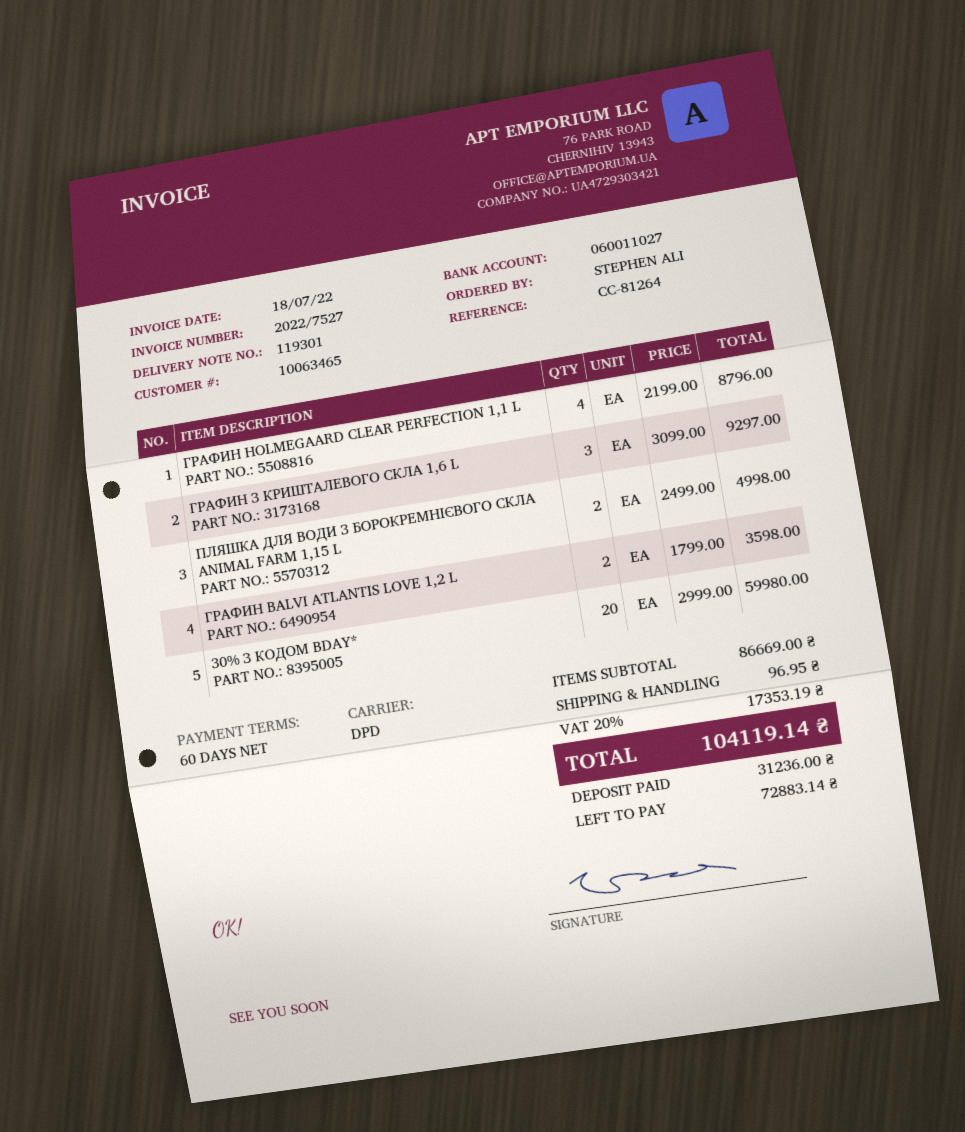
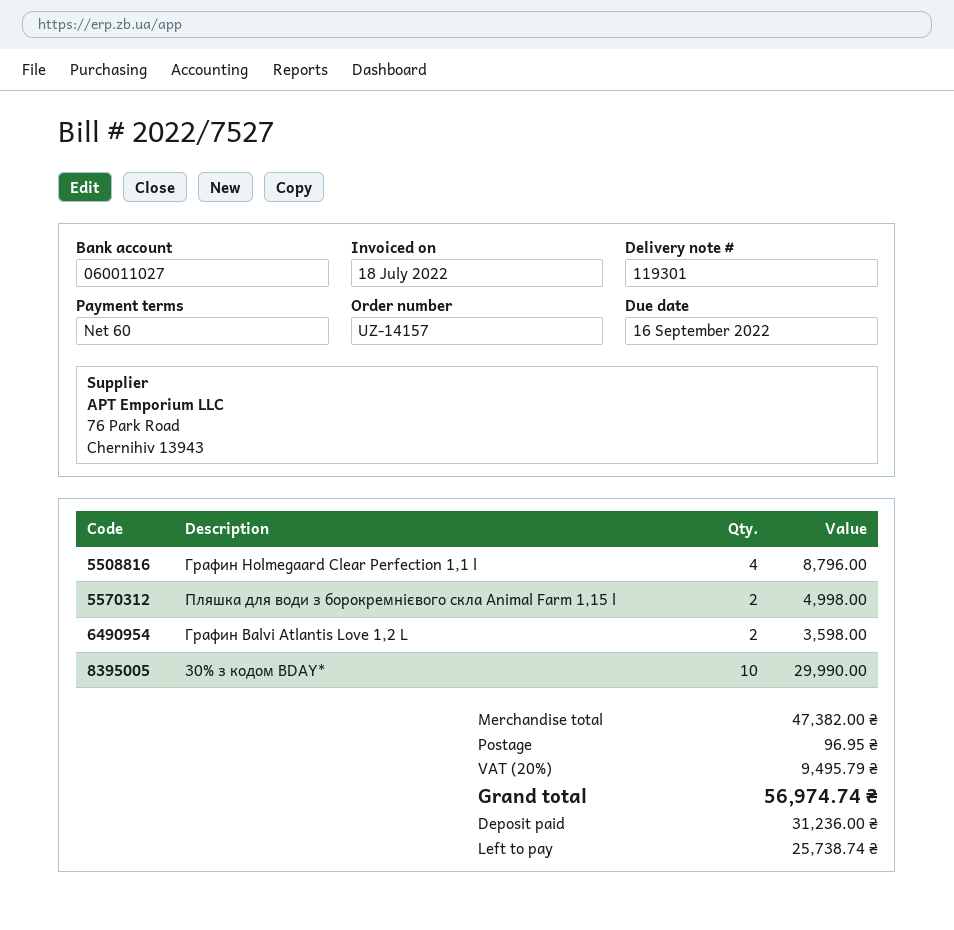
ГРАФИН З КРИШТАЛЕВОГО СКЛА 1,6 L: 3 for 9297.00 -> none
30% З КОДОМ BDAY*: 20 for 59980.00 -> 10 for 29990.00
subtotal: 86669.00 -> 47382.00
tax: 20% = 17353.19 -> 20% = 9495.79
total: 104119.14 -> 56974.74
balance: 72883.14 -> 25738.74

